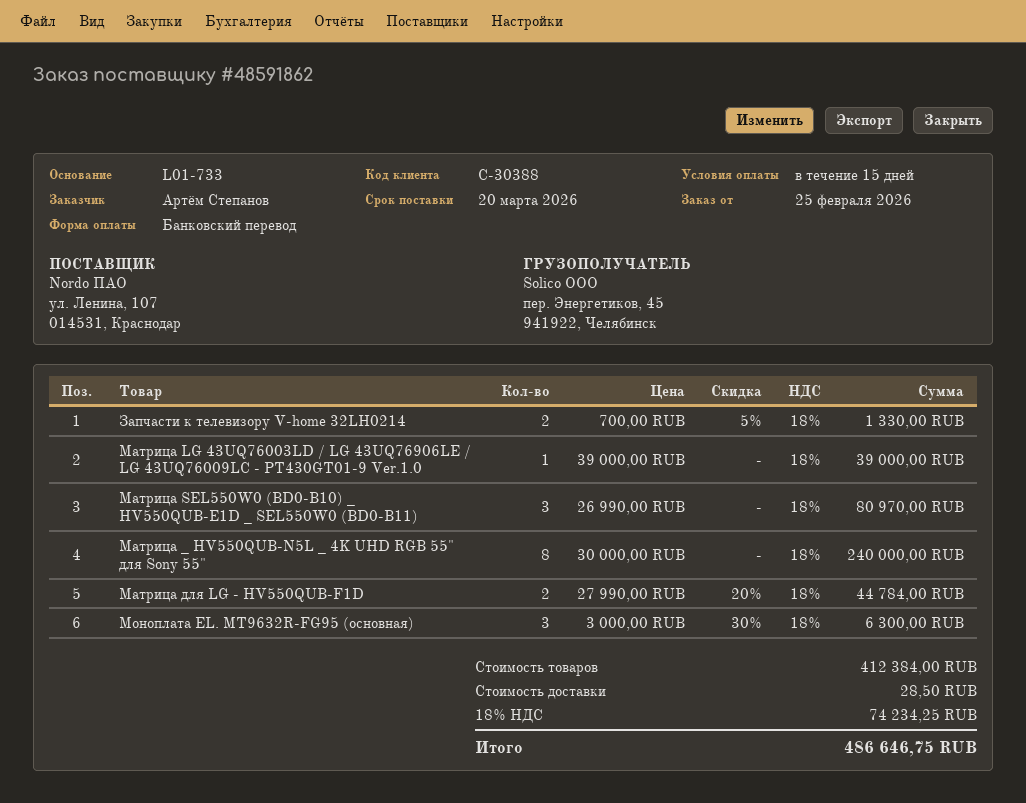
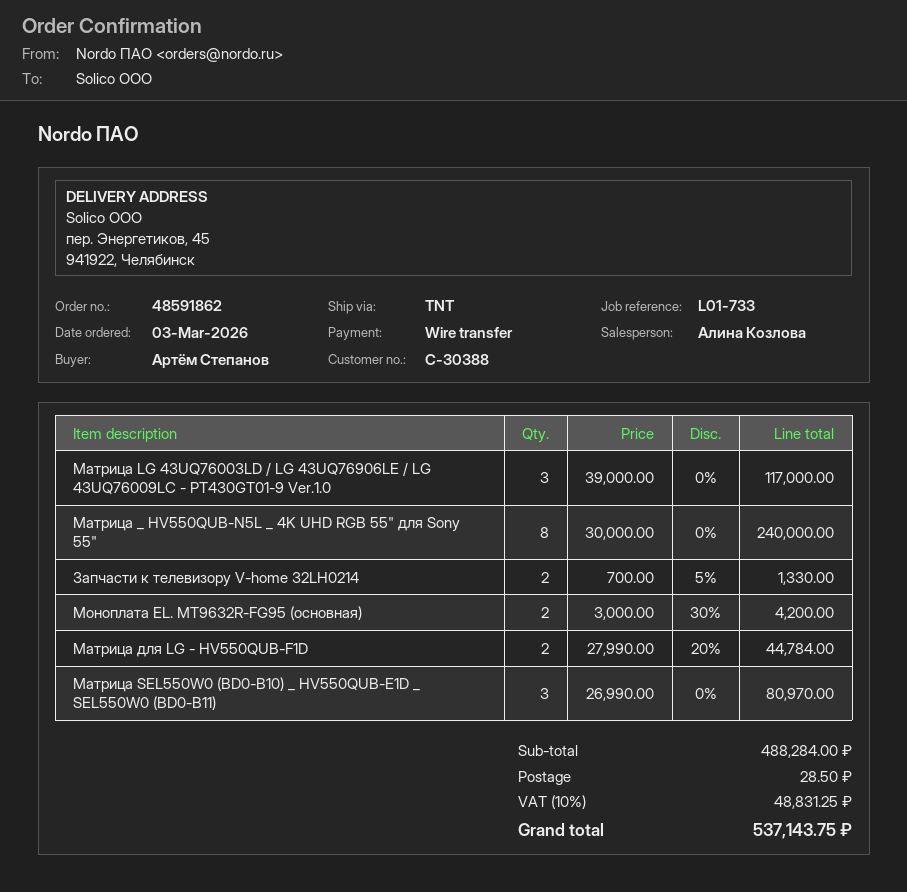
order date: 2026-02-25 -> 2026-03-03
Матрица LG 43UQ76003LD / LG 43UQ76906LE / LG 43UQ76009LC - PT430GT01-9 Ver.1.0: 1 x 39000.00 = 39000.00 -> 3 x 39000.00 = 117000.00
Моноплата EL. MT9632R-FG95 (основная): 3 x 3000.00 - 30% = 6300.00 -> 2 x 3000.00 - 30% = 4200.00
subtotal: 412384.00 -> 488284.00
tax: 18% = 74234.25 -> 10% = 48831.25
total: 486646.75 -> 537143.75

